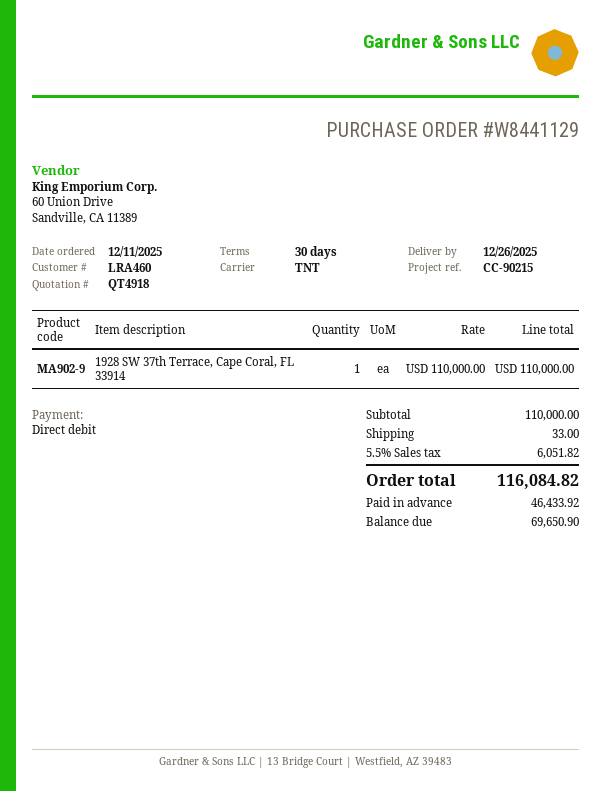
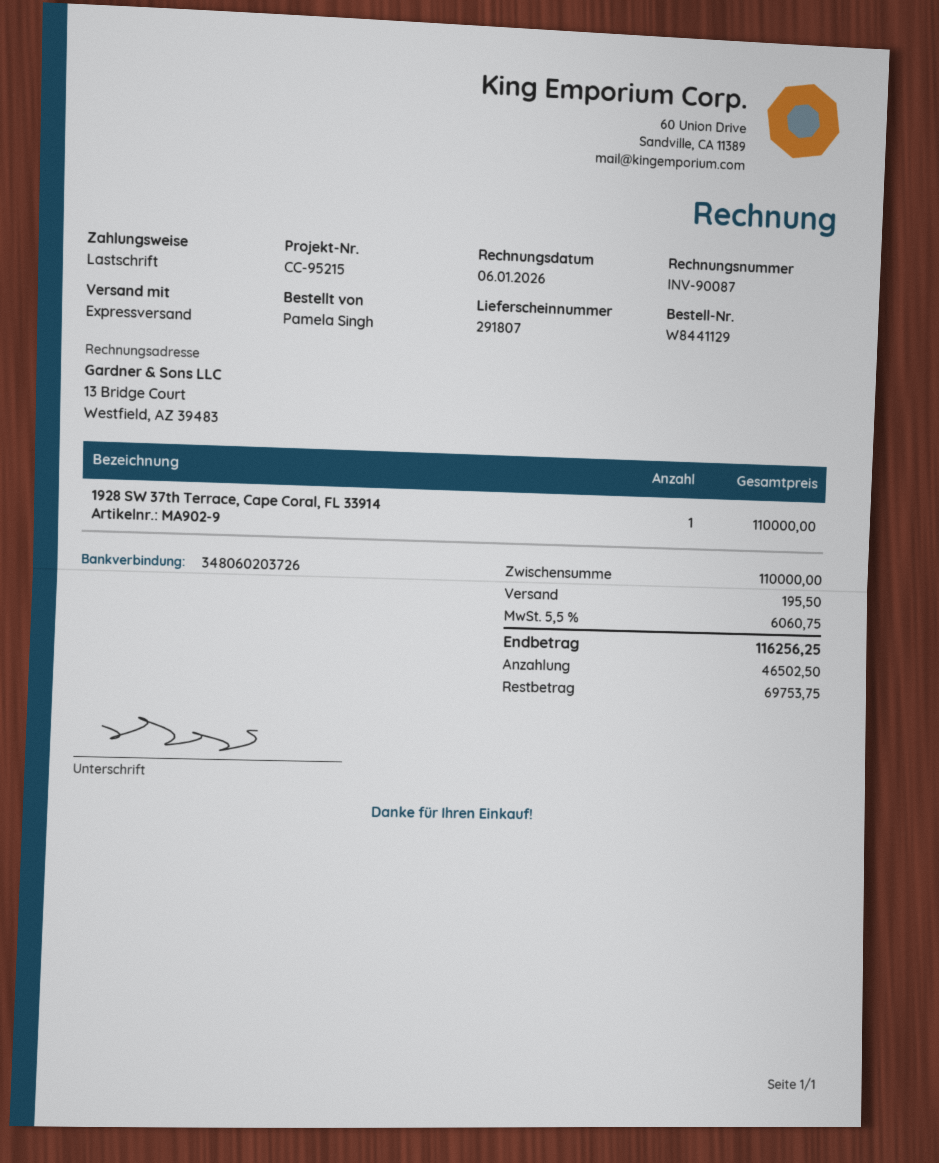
reference: CC-90215 -> CC-95215
shipping method: TNT -> express
shipping: 33.00 -> 195.50
tax: 5.5% = 6051.82 -> 5.5% = 6060.75
total: 116084.82 -> 116256.25
deposit: 46433.92 -> 46502.50
balance: 69650.90 -> 69753.75

